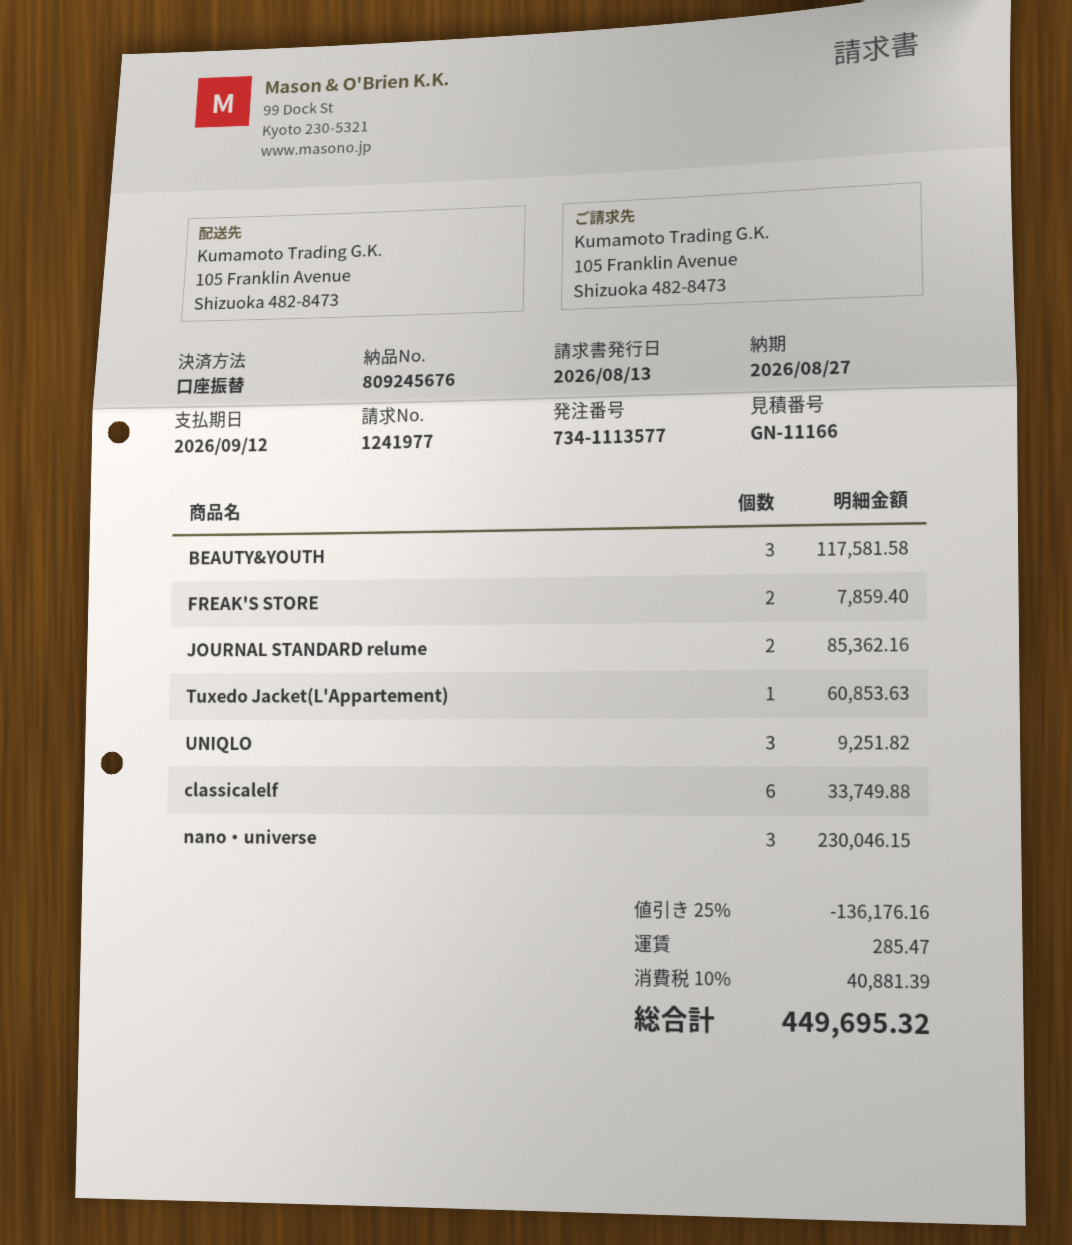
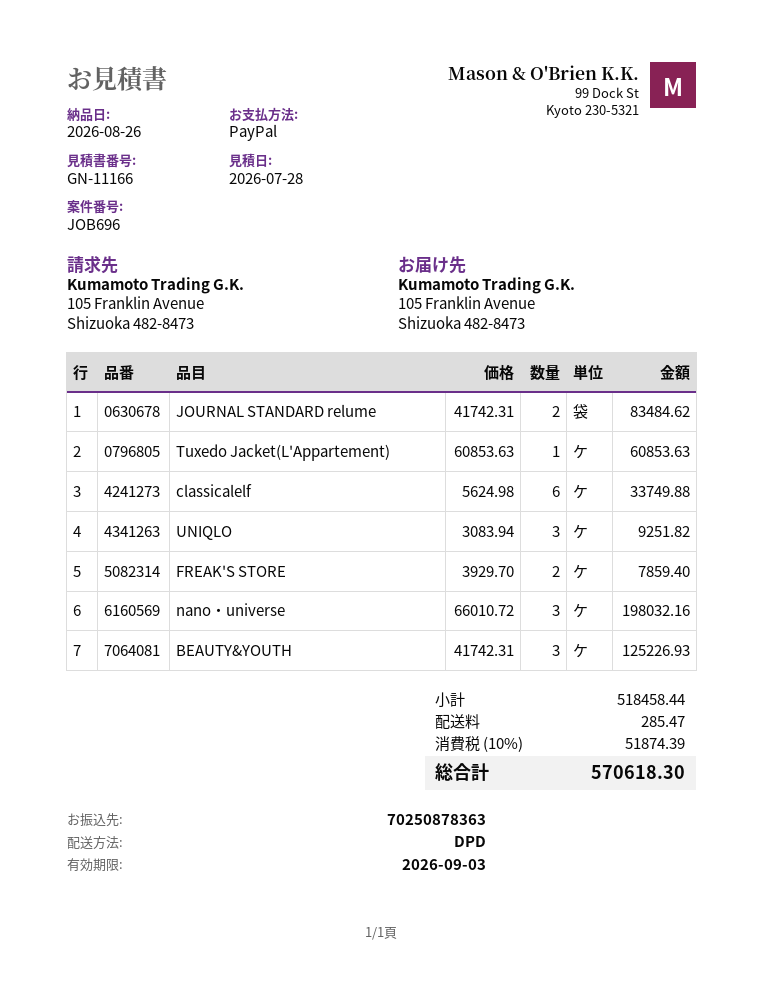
delivery date: 2026-08-27 -> 2026-08-26
payment method: direct debit -> PayPal
BEAUTY&YOUTH: 3 for 117581.58 -> 3 for 125226.93
JOURNAL STANDARD relume: 2 for 85362.16 -> 2 for 83484.62
nano・universe: 3 for 230046.15 -> 3 for 198032.16
discount: 25% = 136176.16 -> none
tax: 10% = 40881.39 -> 10% = 51874.39
total: 449695.32 -> 570618.30

